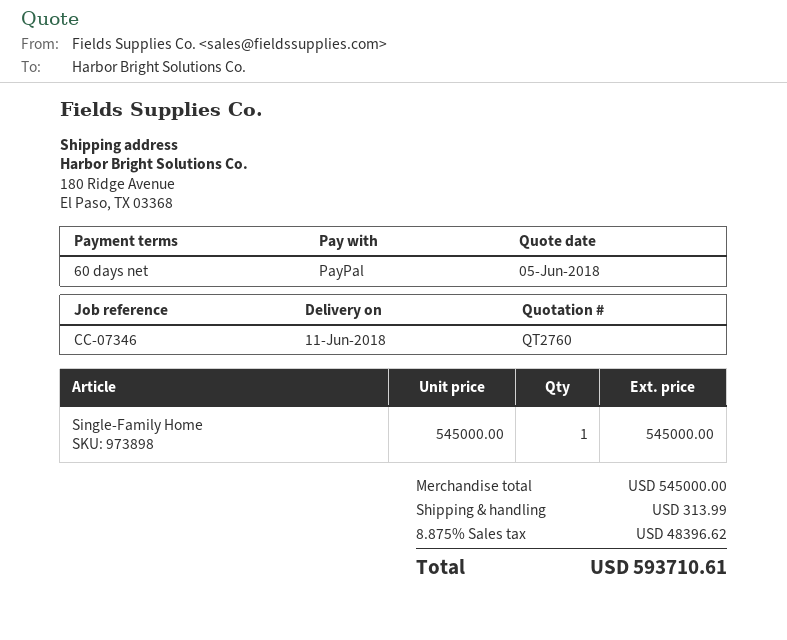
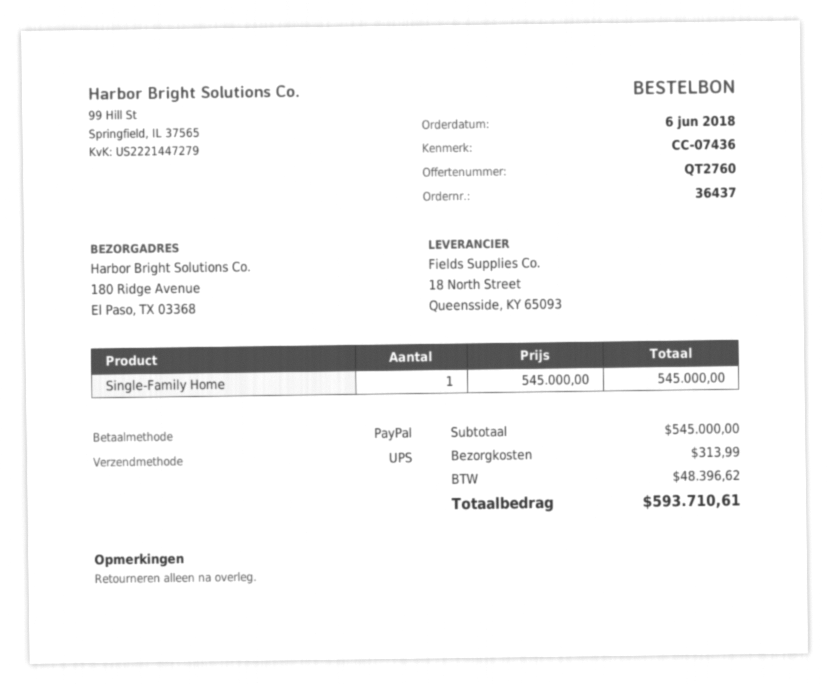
reference: CC-07346 -> CC-07436

